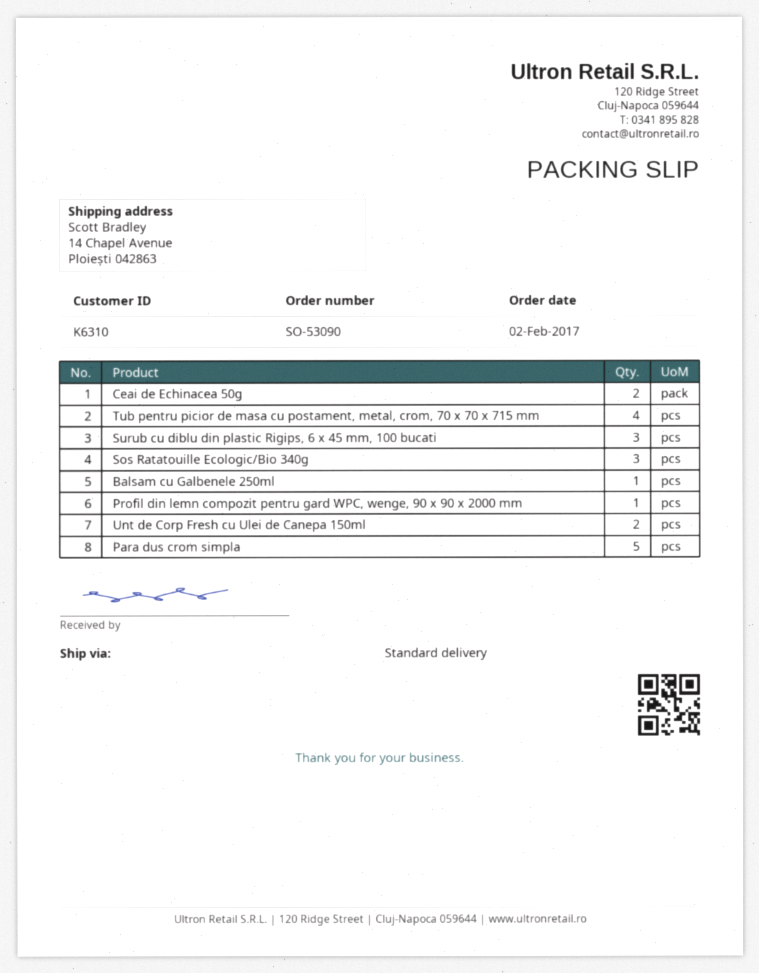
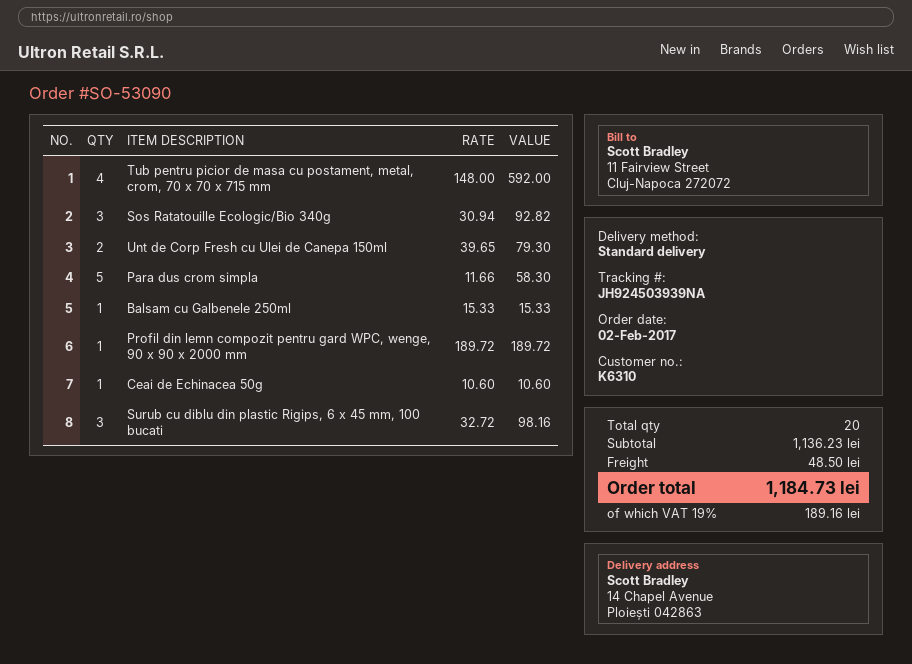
Ceai de Echinacea 50g: 2 -> 1

